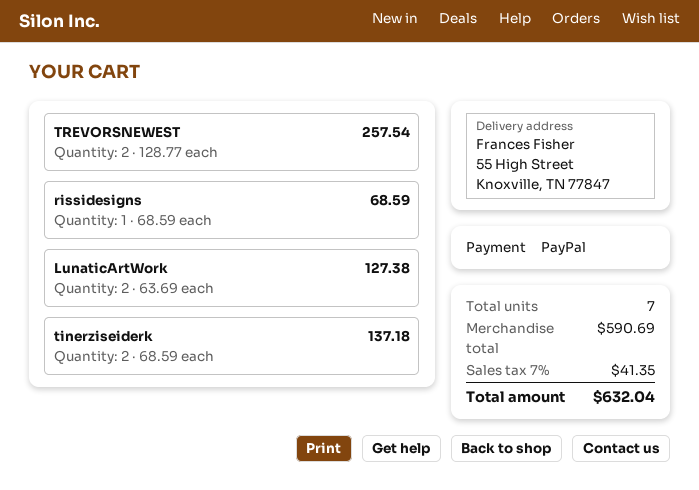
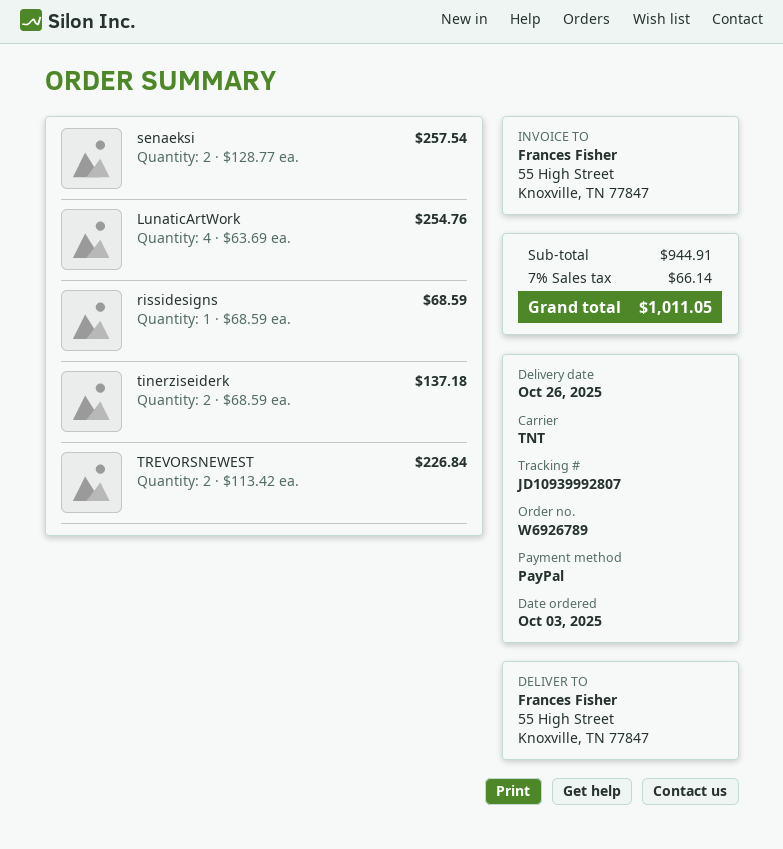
TREVORSNEWEST: 2 x 128.77 = 257.54 -> 2 x 113.42 = 226.84
LunaticArtWork: 2 x 63.69 = 127.38 -> 4 x 63.69 = 254.76
senaeksi: none -> 2 x 128.77 = 257.54
subtotal: 590.69 -> 944.91
tax: 7% = 41.35 -> 7% = 66.14
total: 632.04 -> 1011.05

